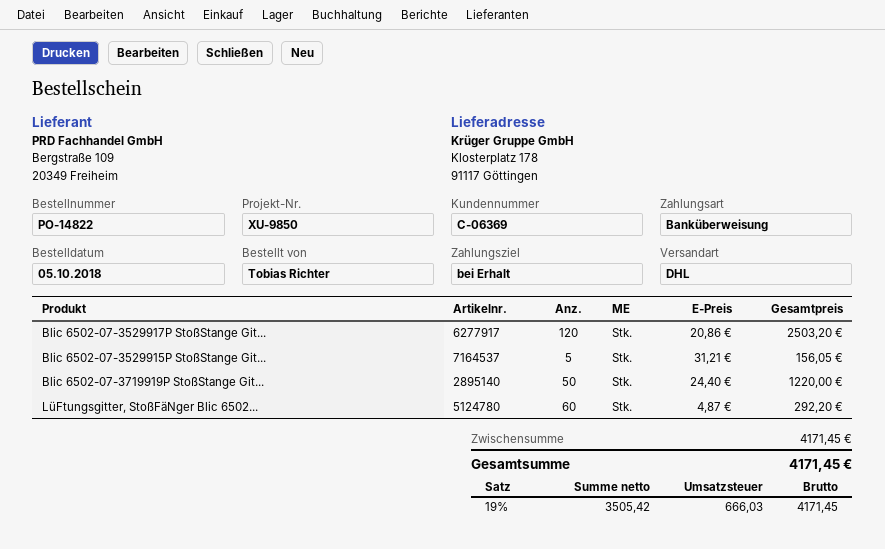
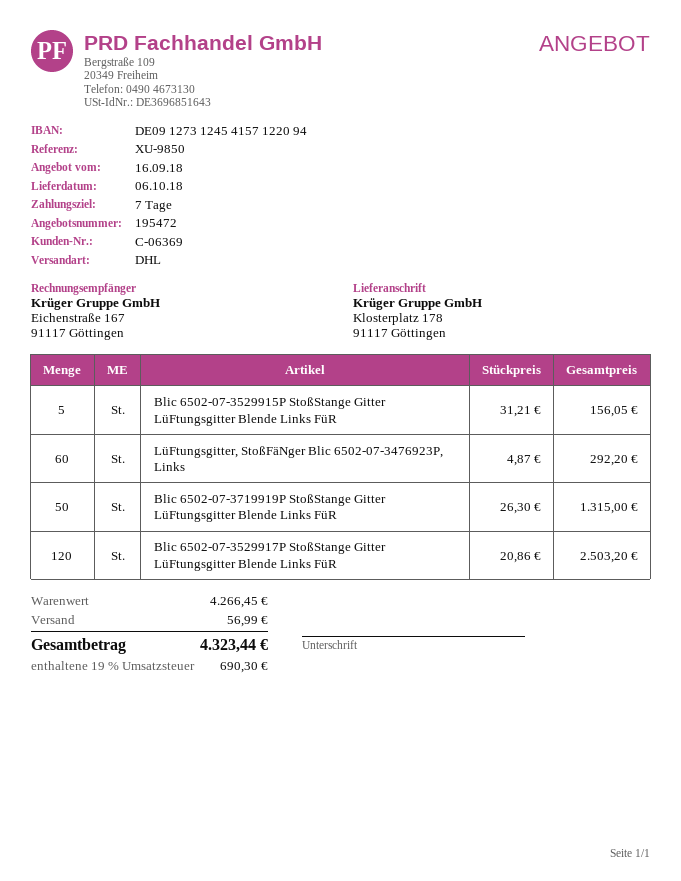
payment terms: on receipt -> 7 days
Blic 6502-07-3719919P StoßStange Git...: 50 x 24.40 = 1220.00 -> 50 x 26.30 = 1315.00
subtotal: 4171.45 -> 4266.45
shipping: none -> 56.99
tax: 19% = 666.03 -> 19% = 690.30
total: 4171.45 -> 4323.44

